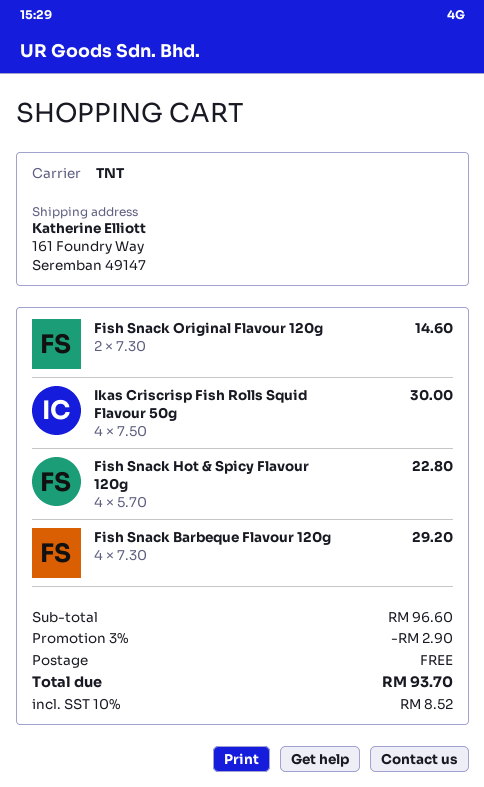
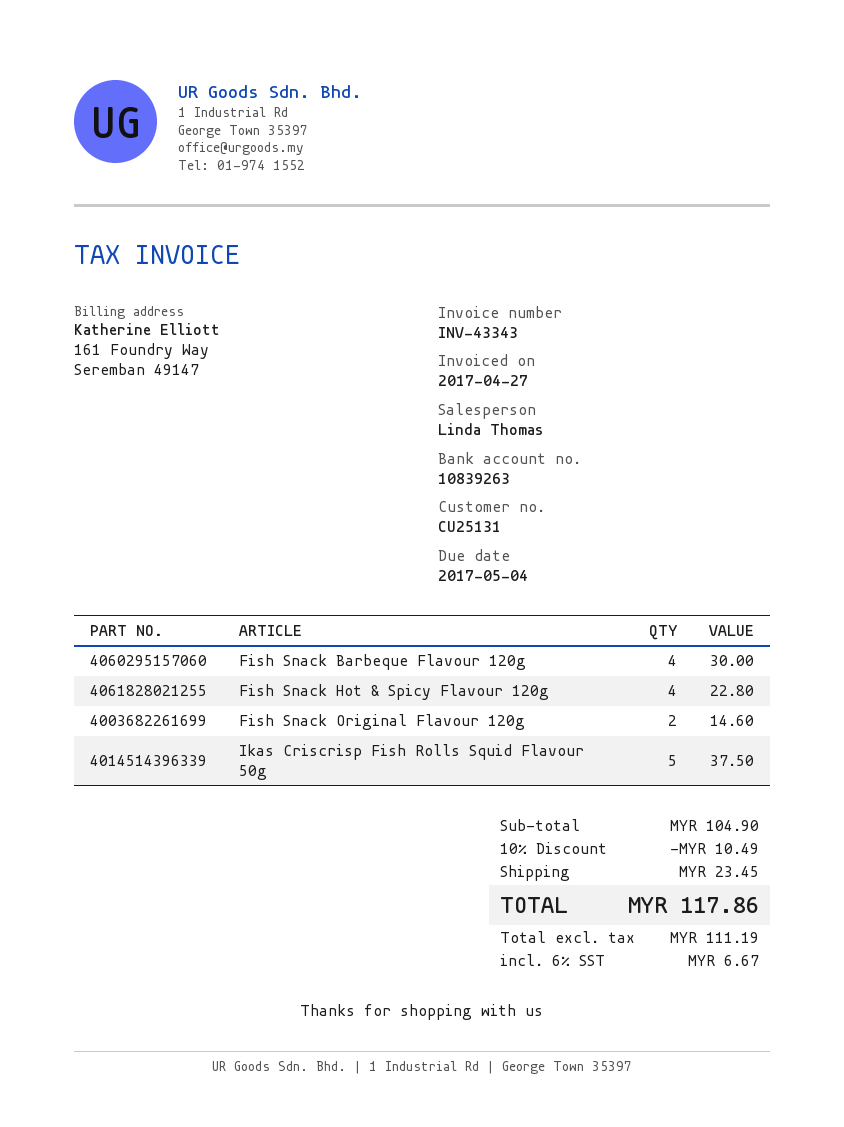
Ikas Criscrisp Fish Rolls Squid Flavour 50g: 4 for 30.00 -> 5 for 37.50
Fish Snack Barbeque Flavour 120g: 4 for 29.20 -> 4 for 30.00
subtotal: 96.60 -> 104.90
discount: 3% = 2.90 -> 10% = 10.49
shipping: 0.00 -> 23.45
tax: 10% = 8.52 -> 6% = 6.67
total: 93.70 -> 117.86

